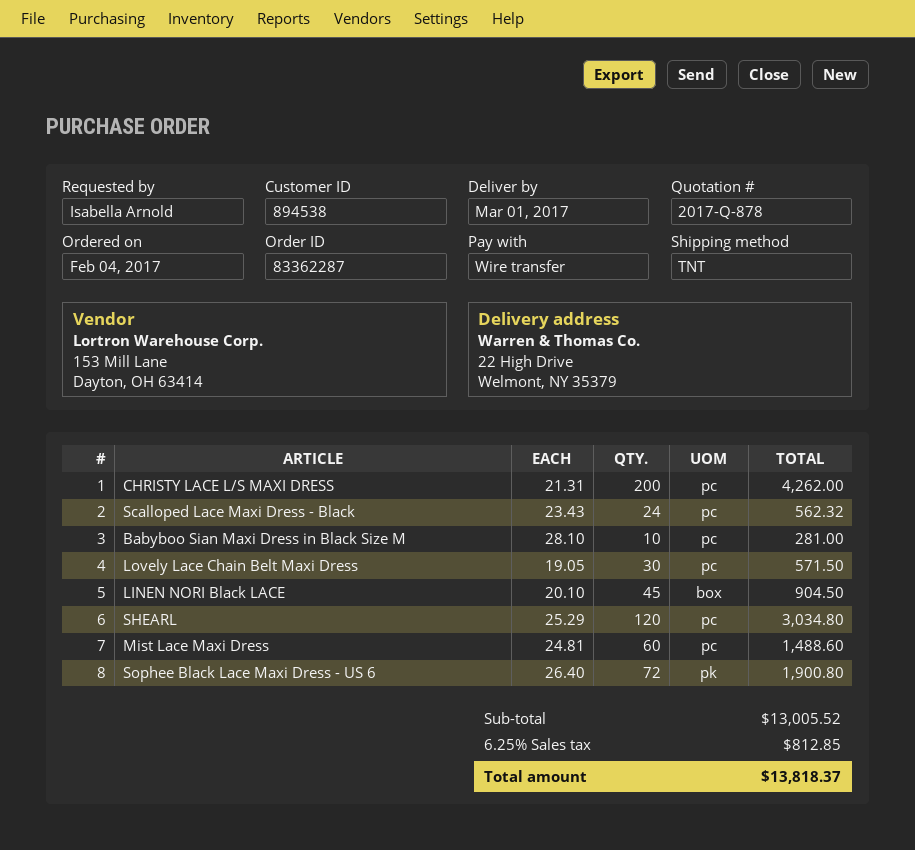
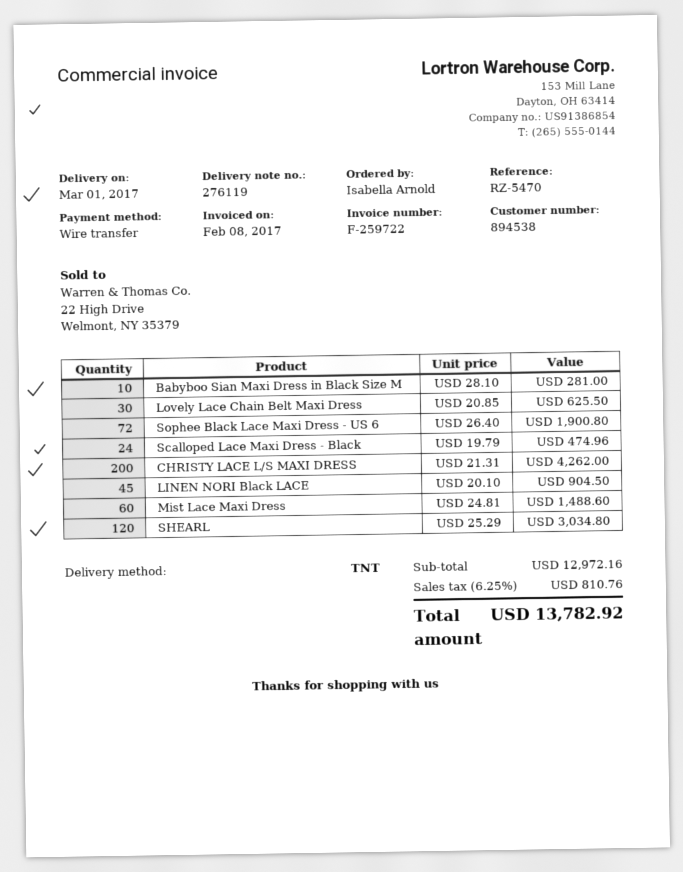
Scalloped Lace Maxi Dress - Black: 24 x 23.43 = 562.32 -> 24 x 19.79 = 474.96
Lovely Lace Chain Belt Maxi Dress: 30 x 19.05 = 571.50 -> 30 x 20.85 = 625.50
subtotal: 13005.52 -> 12972.16
tax: 6.25% = 812.85 -> 6.25% = 810.76
total: 13818.37 -> 13782.92

